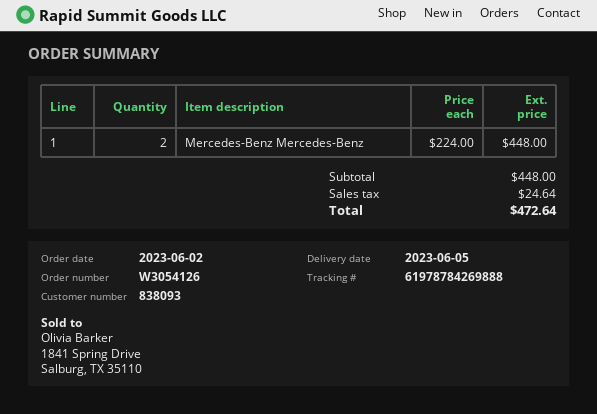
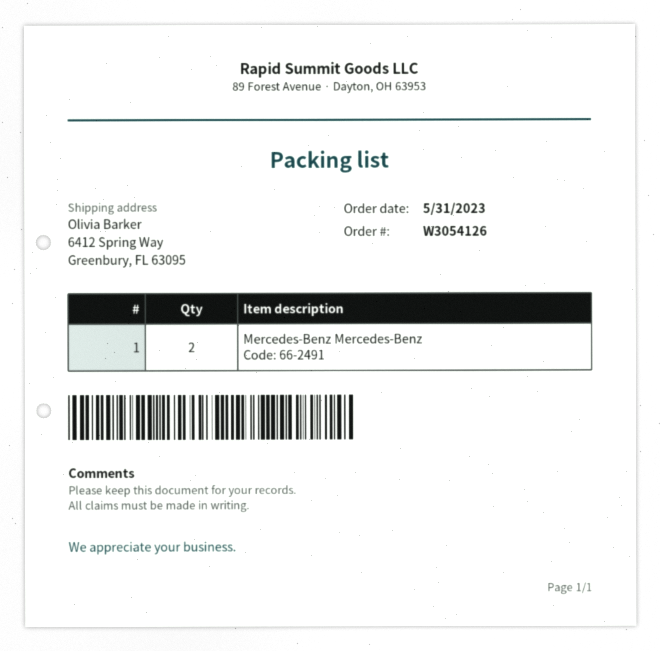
order date: 2023-06-02 -> 2023-05-31

